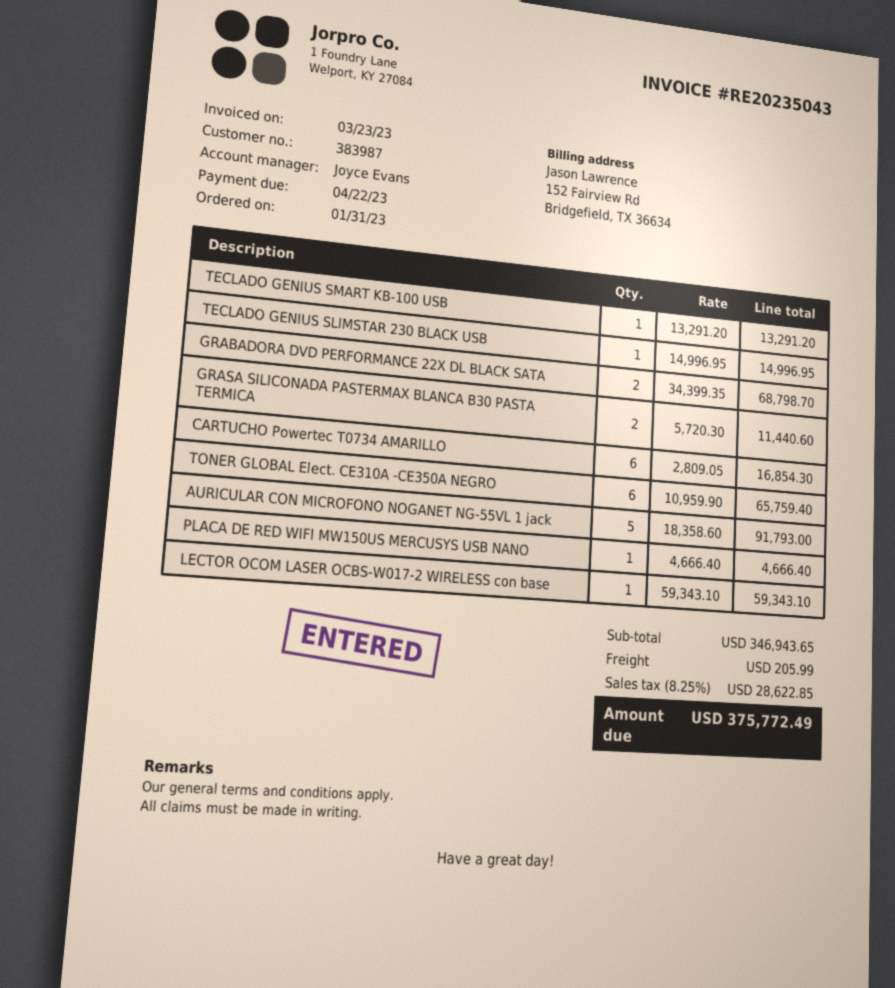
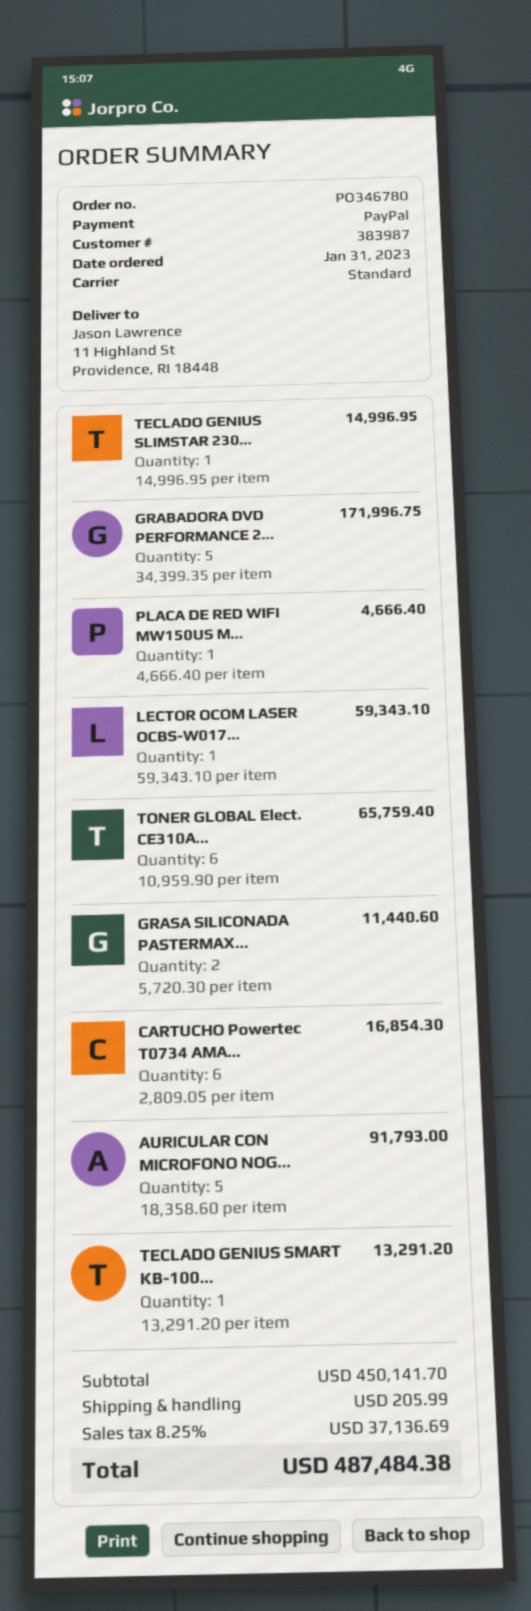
GRABADORA DVD PERFORMANCE 22X DL BLACK SATA: 2 x 34399.35 = 68798.70 -> 5 x 34399.35 = 171996.75
subtotal: 346943.65 -> 450141.70
tax: 8.25% = 28622.85 -> 8.25% = 37136.69
total: 375772.49 -> 487484.38

